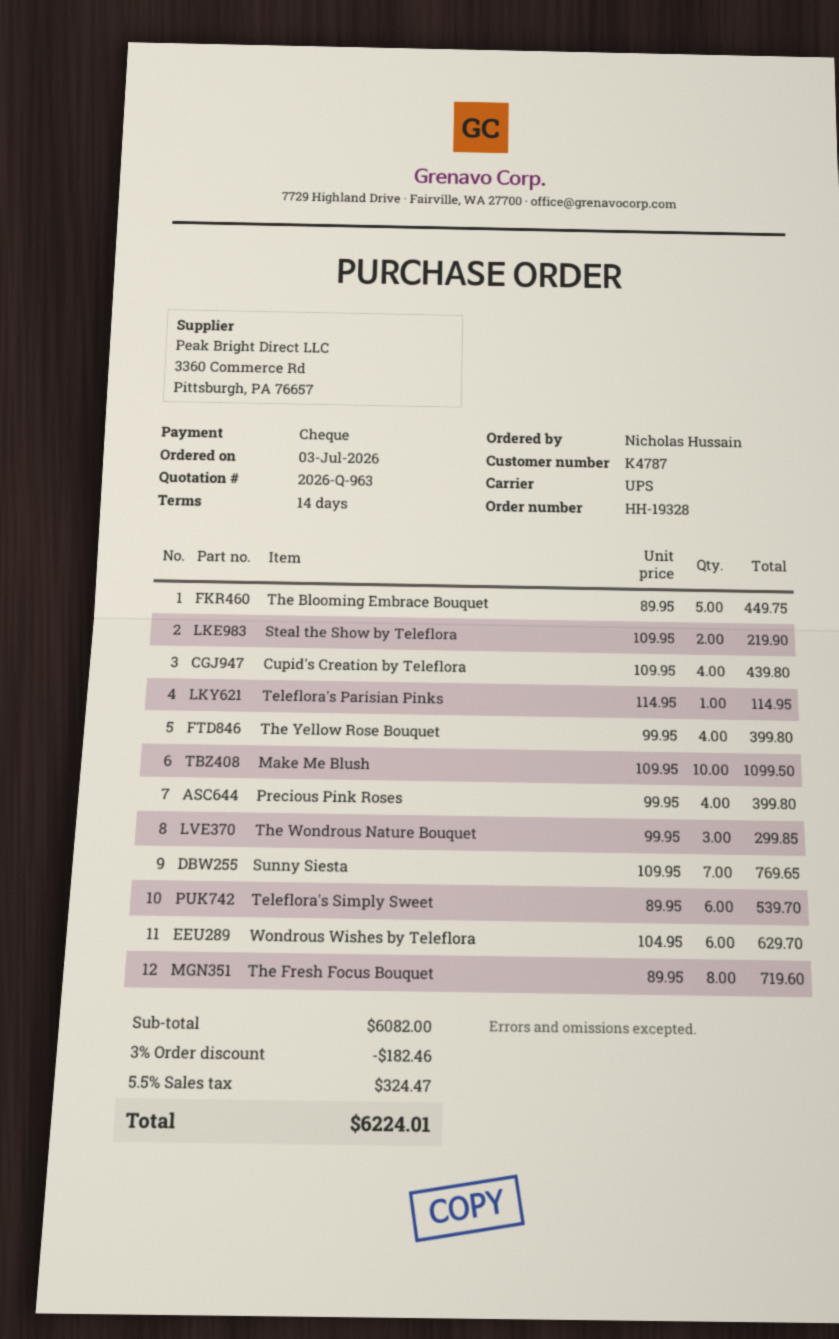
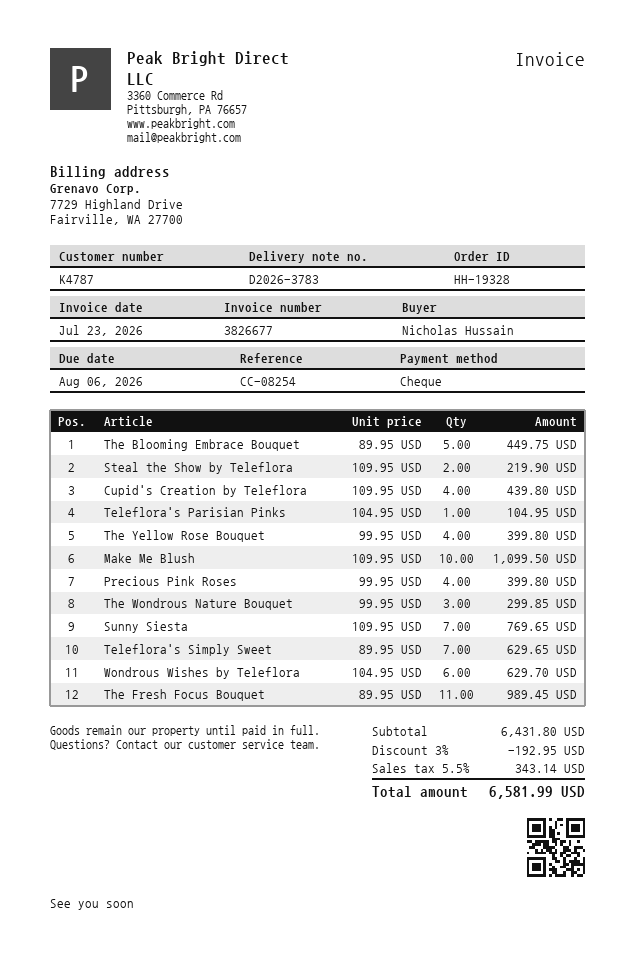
Teleflora's Parisian Pinks: 1 x 114.95 = 114.95 -> 1 x 104.95 = 104.95
Teleflora's Simply Sweet: 6 x 89.95 = 539.70 -> 7 x 89.95 = 629.65
The Fresh Focus Bouquet: 8 x 89.95 = 719.60 -> 11 x 89.95 = 989.45
subtotal: 6082.00 -> 6431.80
discount: 3% = 182.46 -> 3% = 192.95
tax: 5.5% = 324.47 -> 5.5% = 343.14
total: 6224.01 -> 6581.99

